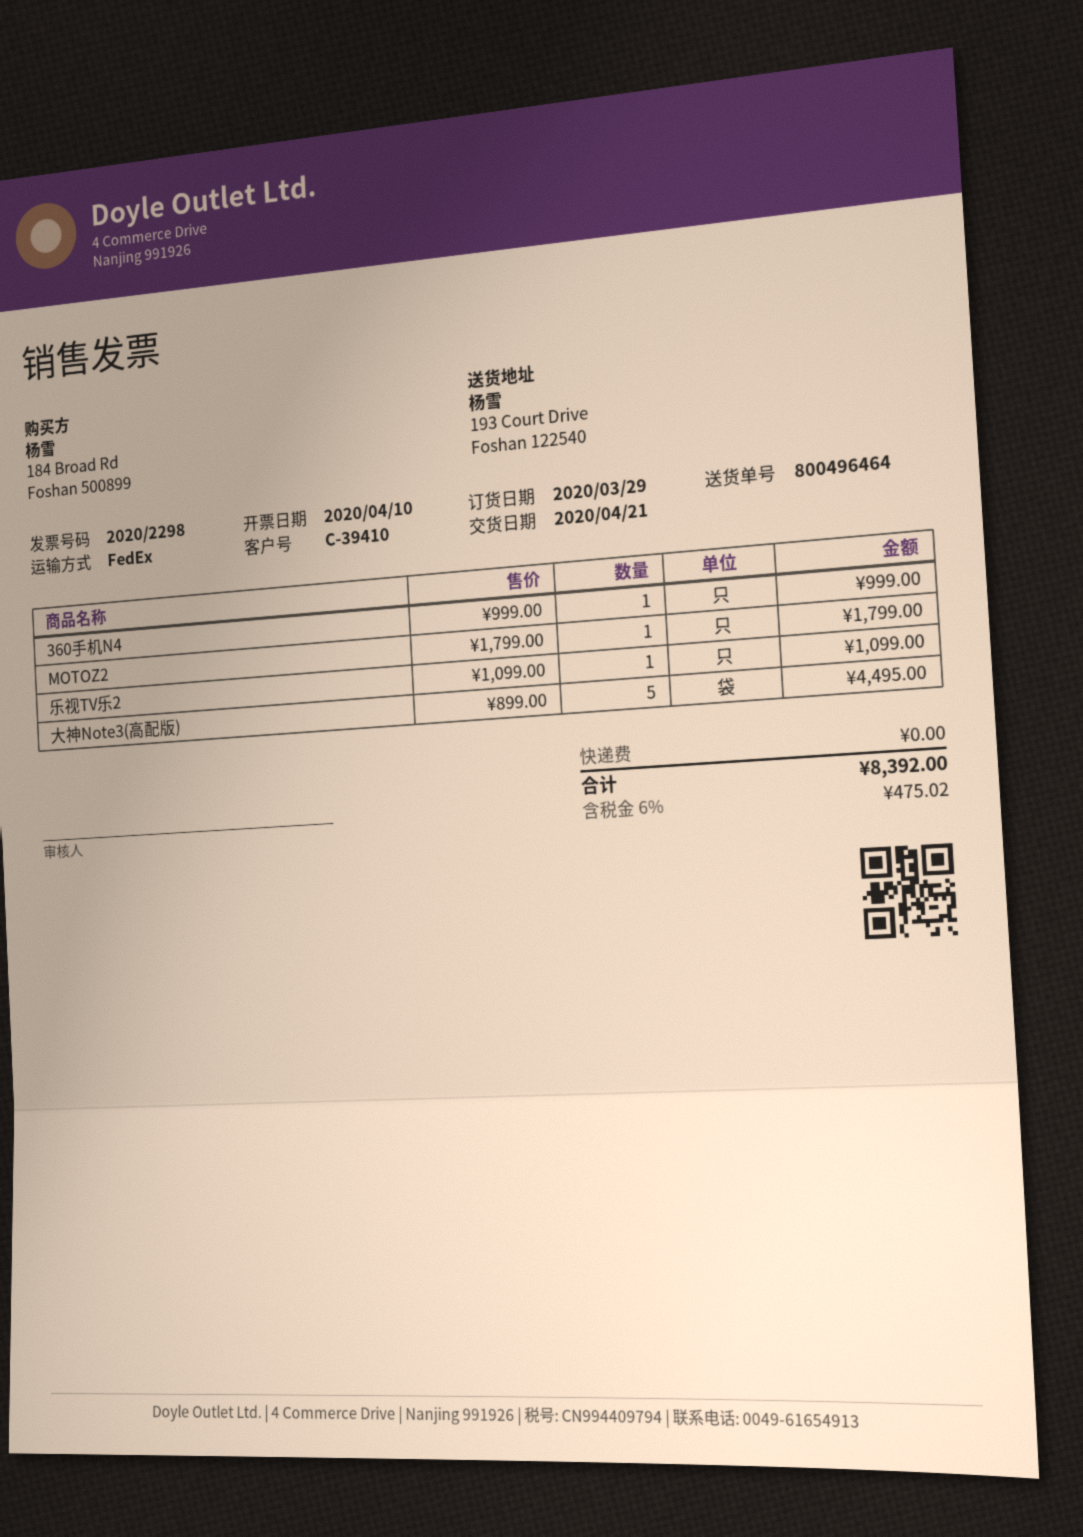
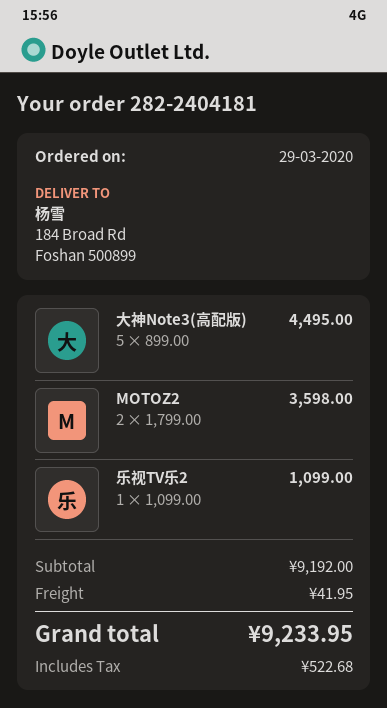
ship to: 193 Court Drive, Foshan 122540 -> 184 Broad Rd, Foshan 500899
360手机N4: 1 x 999.00 = 999.00 -> none
MOTOZ2: 1 x 1799.00 = 1799.00 -> 2 x 1799.00 = 3598.00
shipping: 0.00 -> 41.95
tax: 475.02 -> 522.68
total: 8392.00 -> 9233.95

